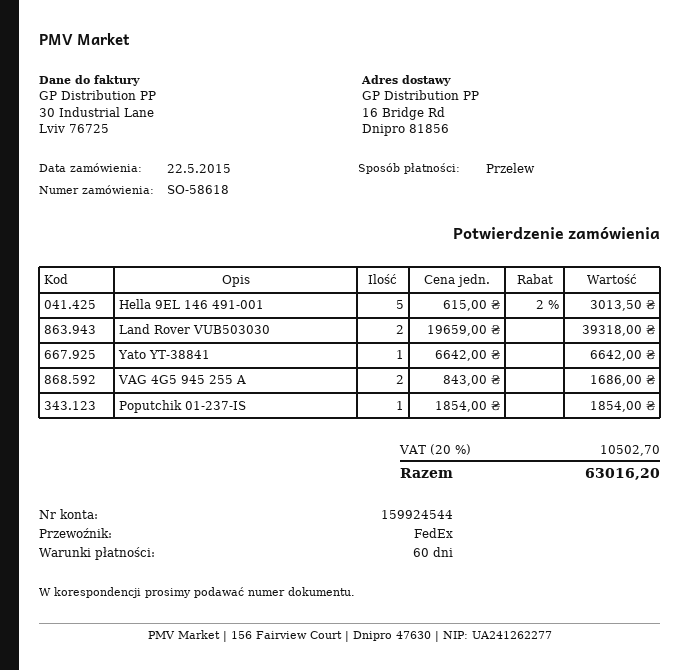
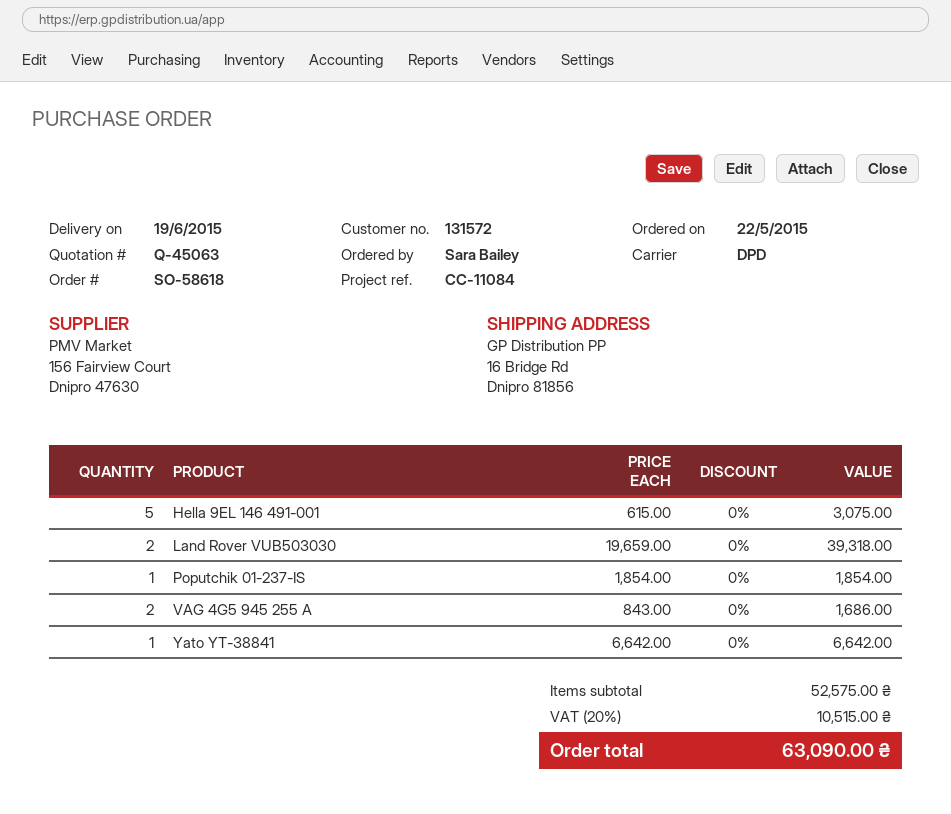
shipping method: FedEx -> DPD
Hella 9EL 146 491-001: 5 x 615.00 - 2% = 3013.50 -> 5 x 615.00 = 3075.00
tax: 20% = 10502.70 -> 20% = 10515.00
total: 63016.20 -> 63090.00

